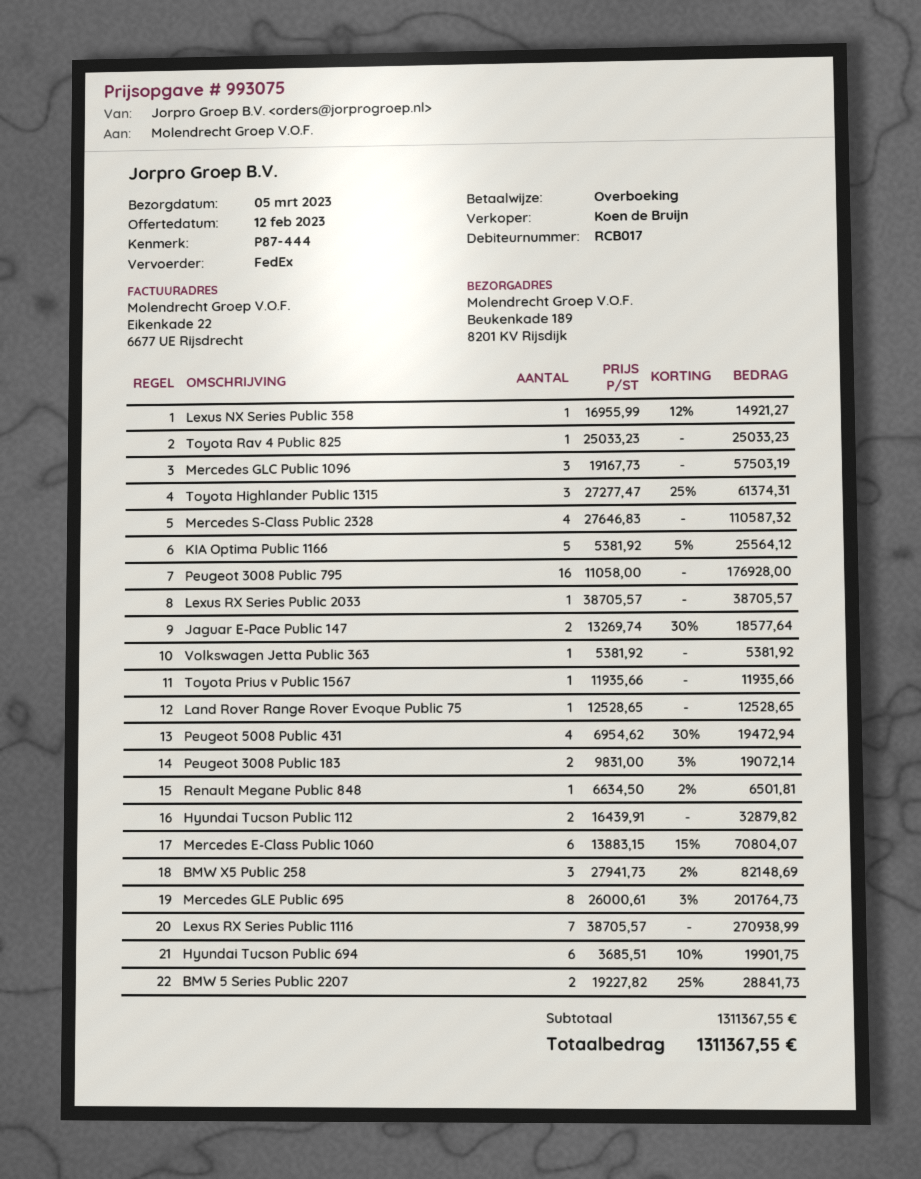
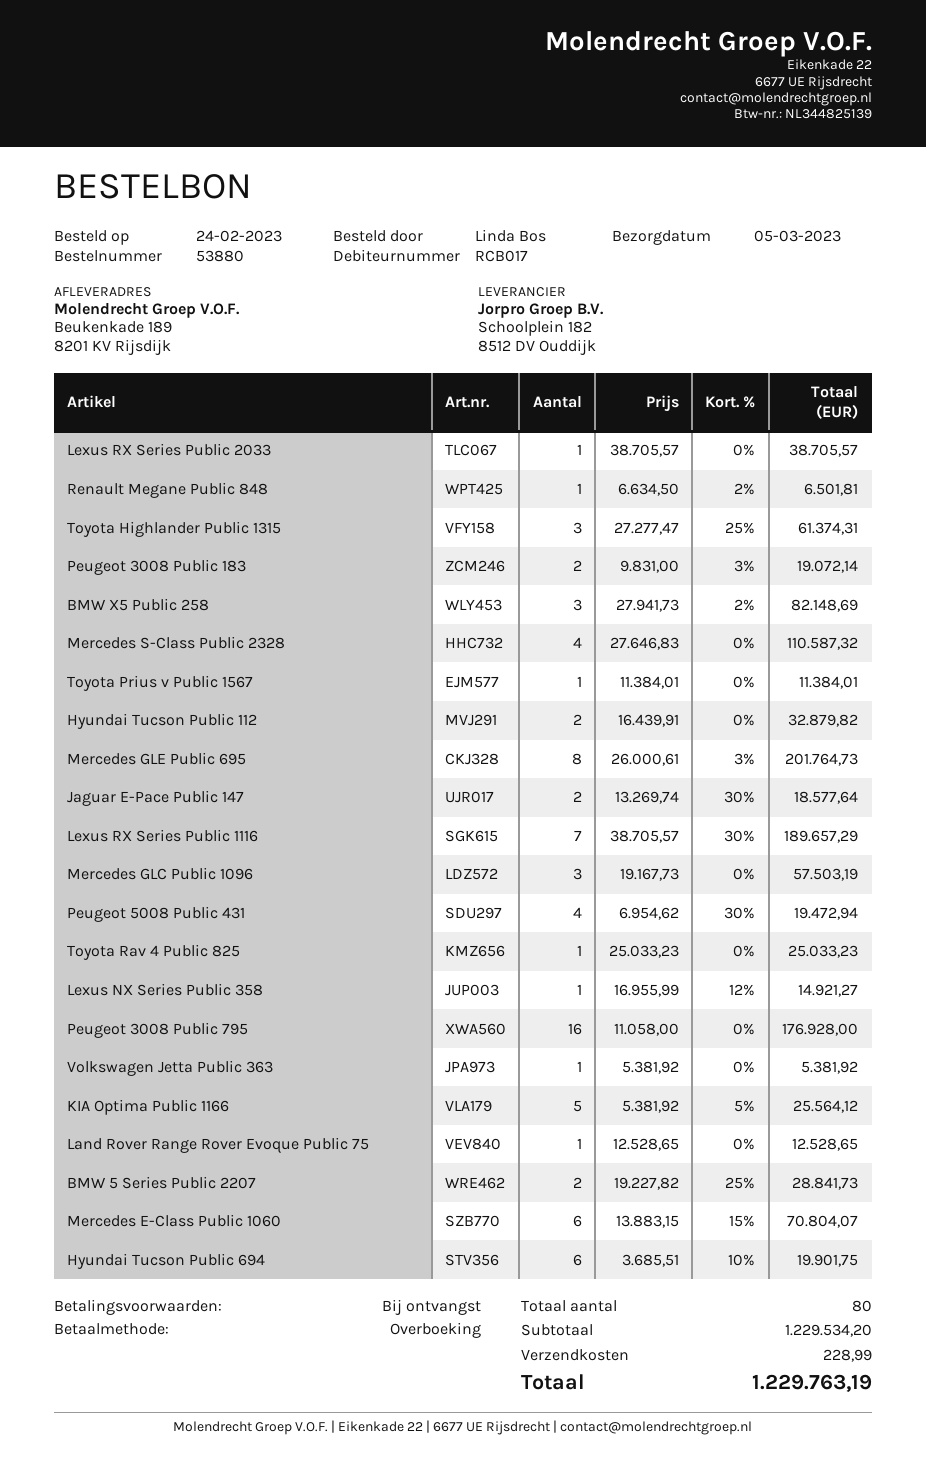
Toyota Prius v Public 1567: 1 x 11935.66 = 11935.66 -> 1 x 11384.01 = 11384.01
Lexus RX Series Public 1116: 7 x 38705.57 = 270938.99 -> 7 x 38705.57 - 30% = 189657.29
subtotal: 1311367.55 -> 1229534.20
shipping: none -> 228.99
total: 1311367.55 -> 1229763.19

